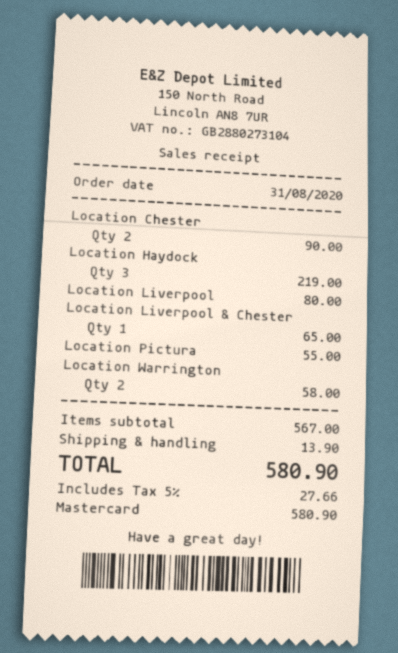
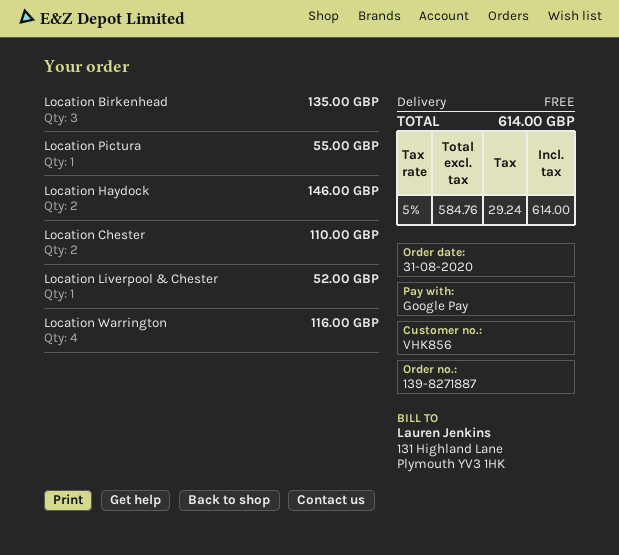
payment method: Mastercard -> Google Pay
Location Chester: 2 for 90.00 -> 2 for 110.00
Location Haydock: 3 for 219.00 -> 2 for 146.00
Location Liverpool: 1 for 80.00 -> none
Location Liverpool & Chester: 1 for 65.00 -> 1 for 52.00
Location Warrington: 2 for 58.00 -> 4 for 116.00
Location Birkenhead: none -> 3 for 135.00
shipping: 13.90 -> 0.00
tax: 5% = 27.66 -> 5% = 29.24
total: 580.90 -> 614.00

